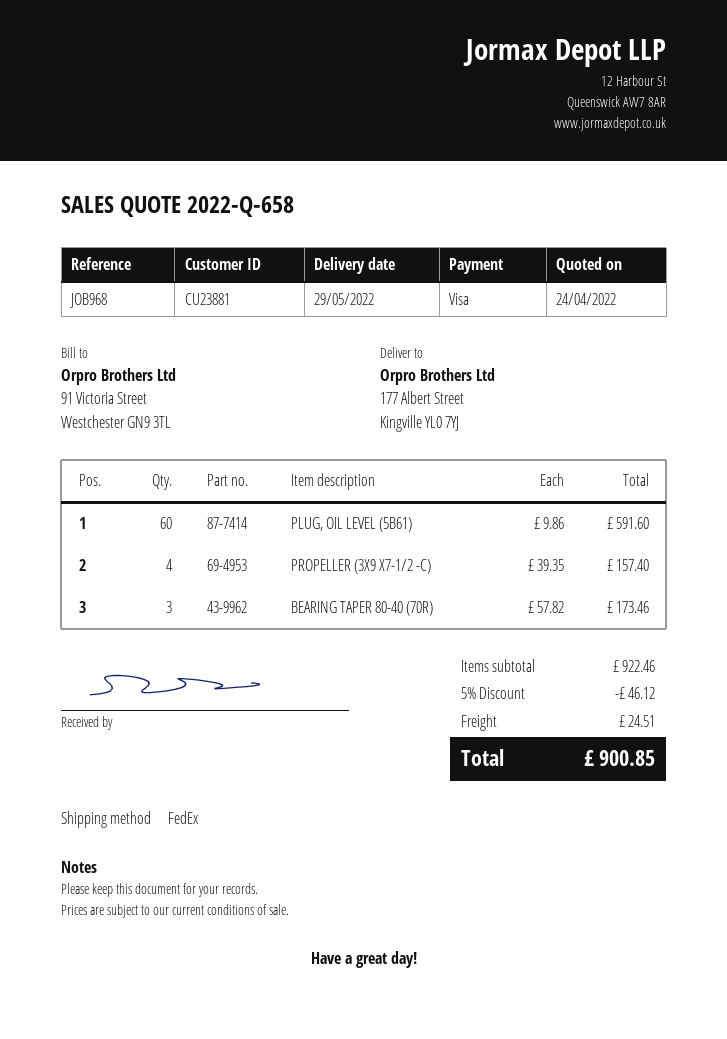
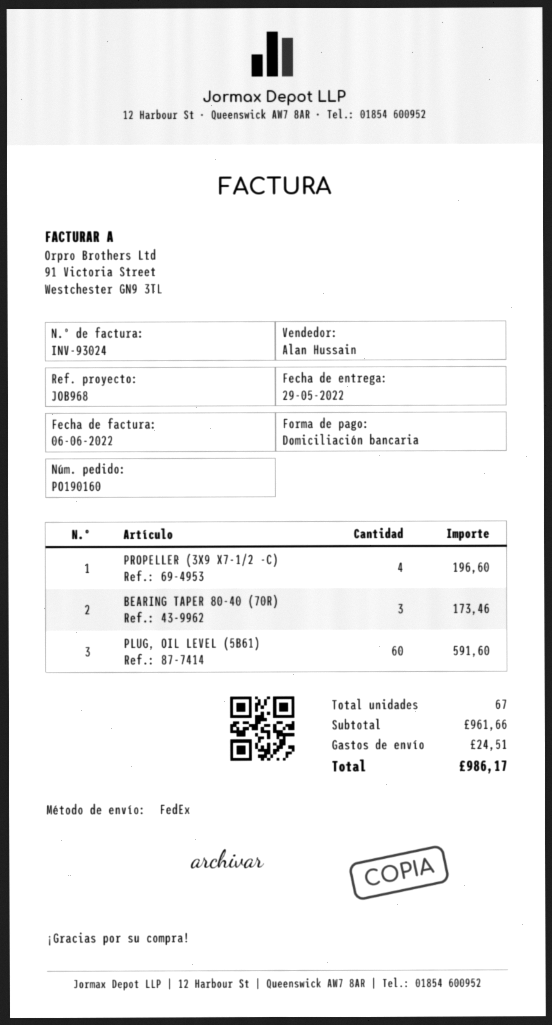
payment method: Visa -> direct debit
PROPELLER (3X9 X7-1/2 -C): 4 for 157.40 -> 4 for 196.60
subtotal: 922.46 -> 961.66
discount: 5% = 46.12 -> none
total: 900.85 -> 986.17

